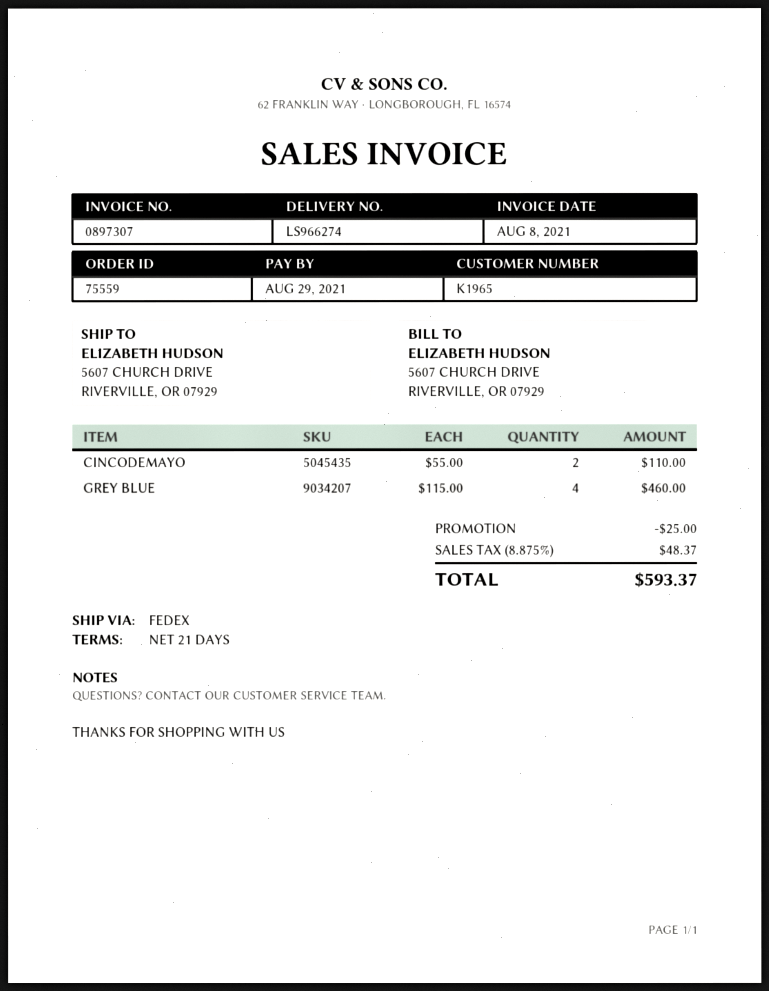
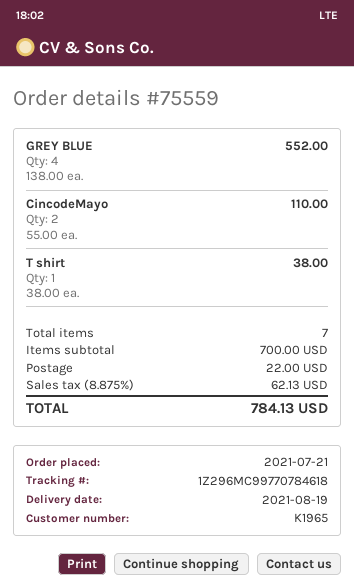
GREY BLUE: 4 x 115.00 = 460.00 -> 4 x 138.00 = 552.00
T shirt: none -> 1 x 38.00 = 38.00
discount: 25.00 -> none
shipping: none -> 22.00
tax: 8.875% = 48.37 -> 8.875% = 62.13
total: 593.37 -> 784.13

